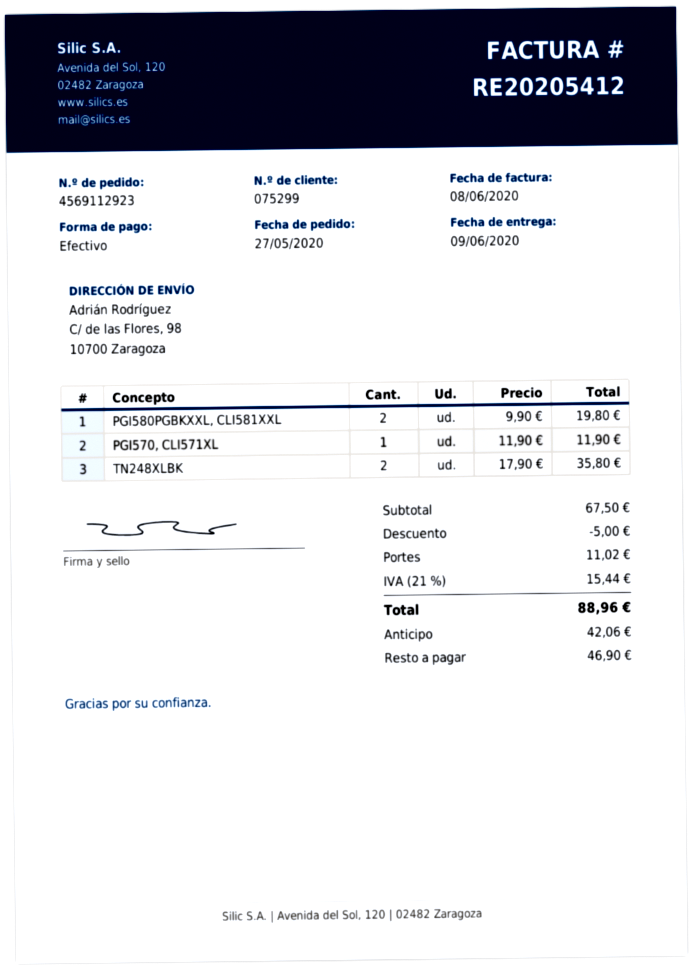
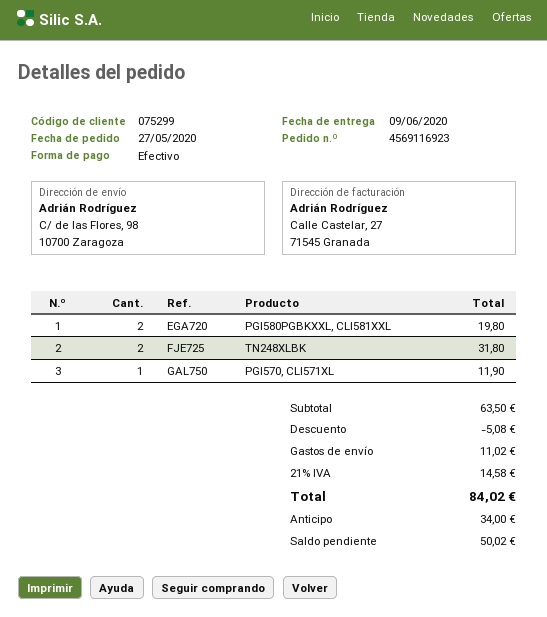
order number: 4569112923 -> 4569116923
TN248XLBK: 2 for 35.80 -> 2 for 31.80
subtotal: 67.50 -> 63.50
discount: 5.00 -> 5.08
tax: 21% = 15.44 -> 21% = 14.58
total: 88.96 -> 84.02
deposit: 42.06 -> 34.00
balance: 46.90 -> 50.02

